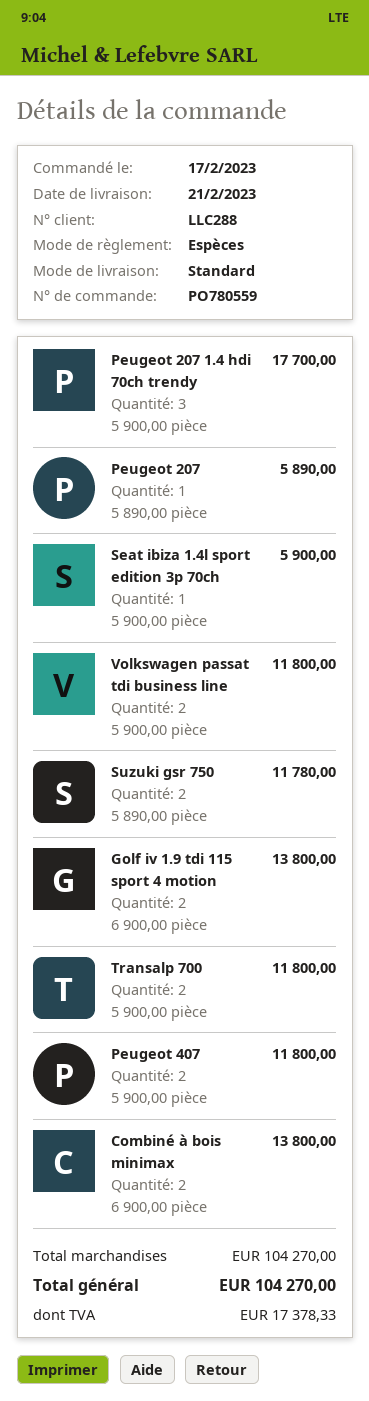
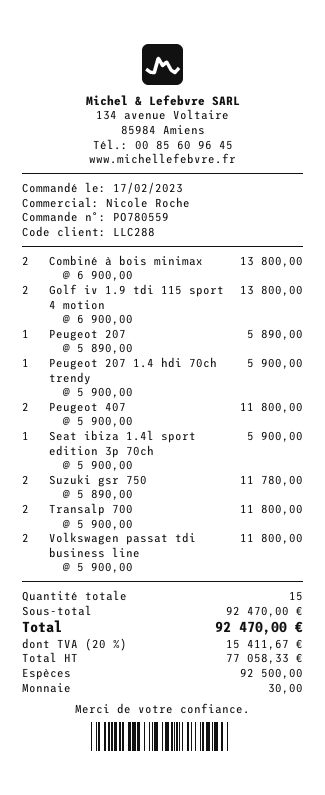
Peugeot 207 1.4 hdi 70ch trendy: 3 x 5900.00 = 17700.00 -> 1 x 5900.00 = 5900.00
subtotal: 104270.00 -> 92470.00
tax: 17378.33 -> 15411.67
total: 104270.00 -> 92470.00

